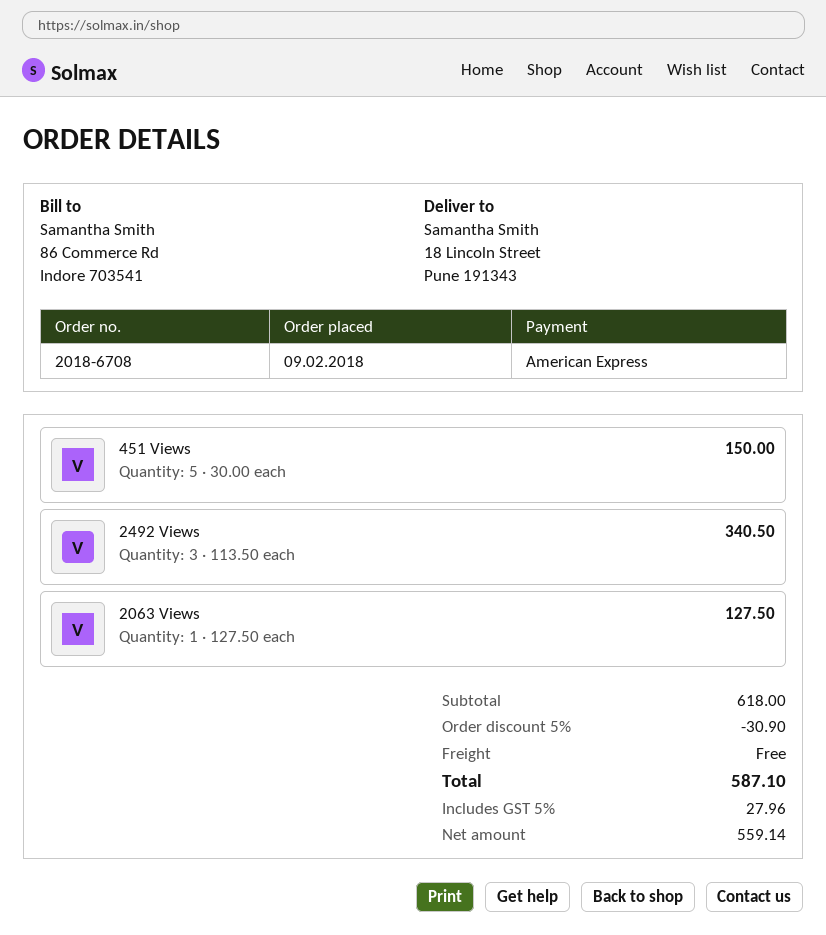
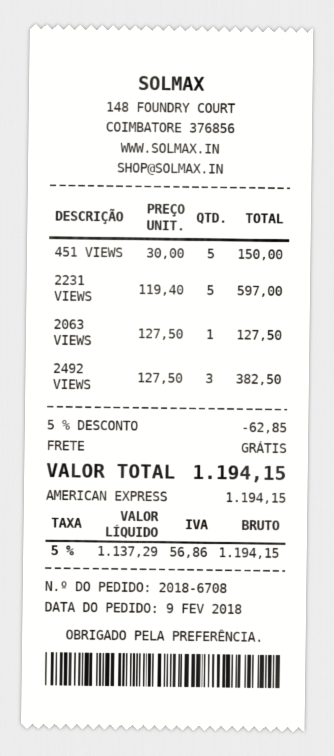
2492 Views: 3 x 113.50 = 340.50 -> 3 x 127.50 = 382.50
2231 VIEWS: none -> 5 x 119.40 = 597.00
discount: 5% = 30.90 -> 5% = 62.85
net: 559.14 -> 1137.29
tax: 5% = 27.96 -> 5% = 56.86
total: 587.10 -> 1194.15

